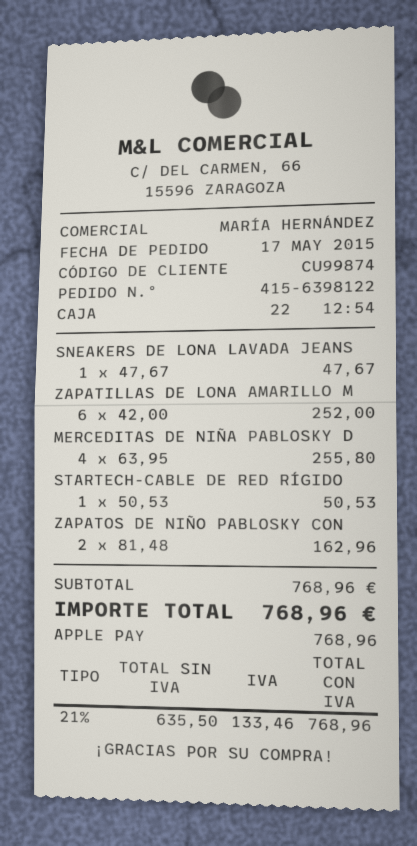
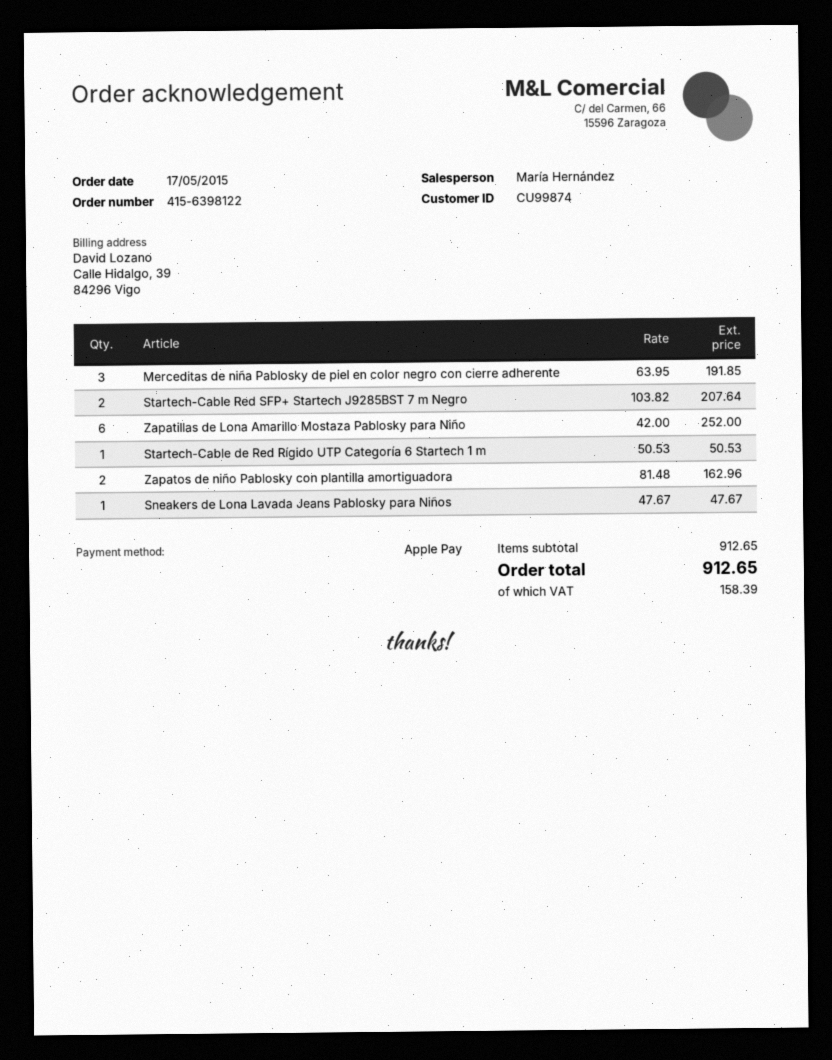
MERCEDITAS DE NIÑA PABLOSKY D: 4 x 63.95 = 255.80 -> 3 x 63.95 = 191.85
Startech-Cable Red SFP+ Startech J9285BST 7 m Negro: none -> 2 x 103.82 = 207.64
subtotal: 768.96 -> 912.65
tax: 133.46 -> 158.39
total: 768.96 -> 912.65

